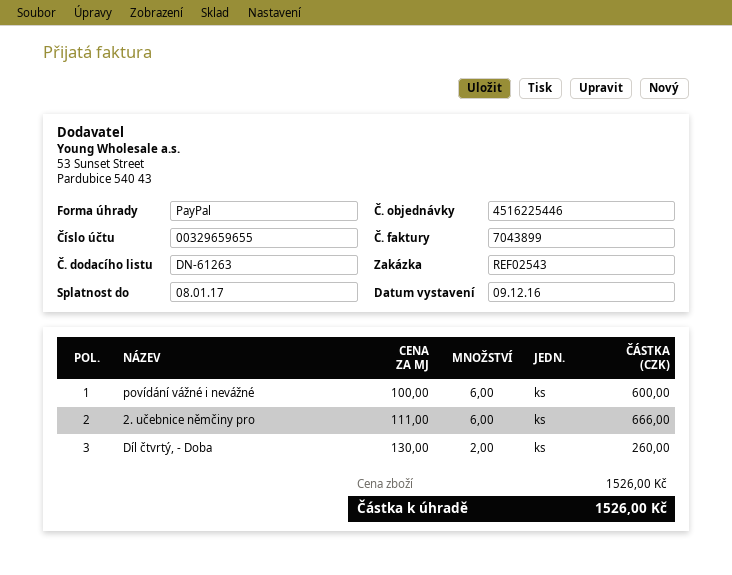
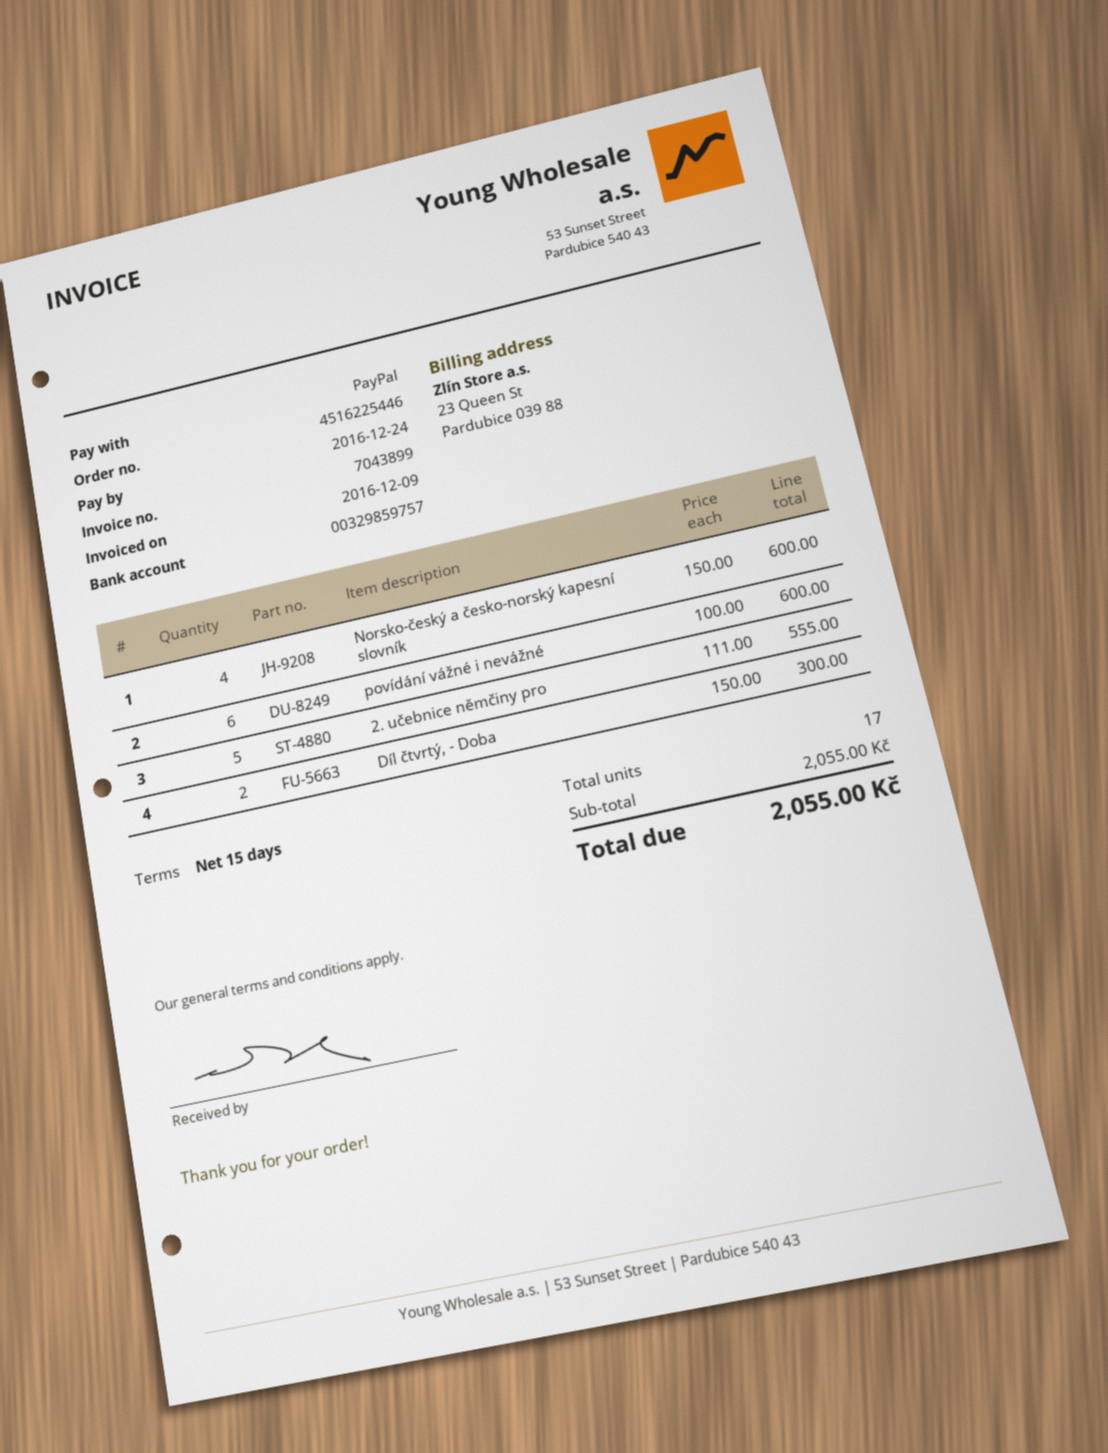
due date: 2017-01-08 -> 2016-12-24
bank account: 00329659655 -> 00329859757
2. učebnice němčiny pro: 6 x 111.00 = 666.00 -> 5 x 111.00 = 555.00
Díl čtvrtý, - Doba: 2 x 130.00 = 260.00 -> 2 x 150.00 = 300.00
Norsko-český a česko-norský kapesní slovník: none -> 4 x 150.00 = 600.00
subtotal: 1526.00 -> 2055.00
total: 1526.00 -> 2055.00

